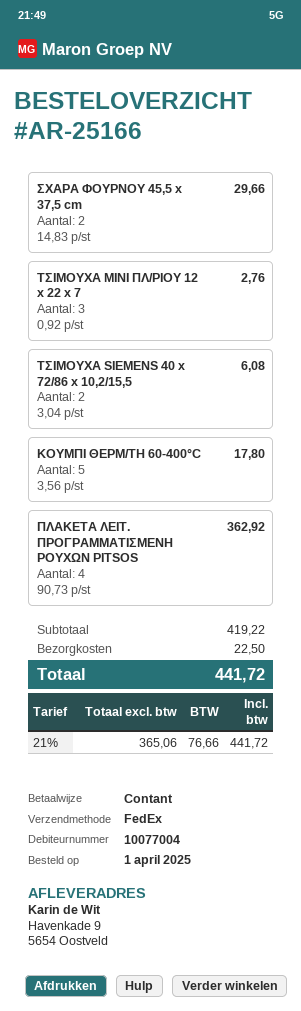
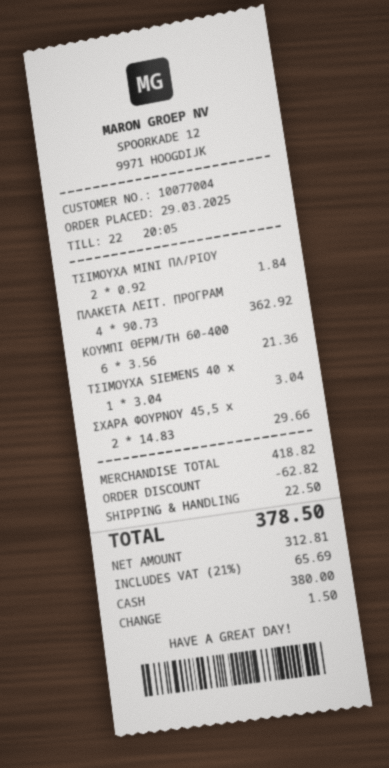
order date: 2025-04-01 -> 2025-03-29
ΤΣΙΜΟΥΧΑ ΜΙΝΙ ΠΛ/ΡΙΟΥ 12 x 22 x 7: 3 x 0.92 = 2.76 -> 2 x 0.92 = 1.84
ΤΣΙΜΟΥΧΑ SIEMENS 40 x 72/86 x 10,2/15,5: 2 x 3.04 = 6.08 -> 1 x 3.04 = 3.04
ΚΟΥΜΠΙ ΘΕΡΜ/ΤΗ 60-400°C: 5 x 3.56 = 17.80 -> 6 x 3.56 = 21.36
subtotal: 419.22 -> 418.82
discount: none -> 62.82
net: 365.06 -> 312.81
tax: 21% = 76.66 -> 21% = 65.69
total: 441.72 -> 378.50

